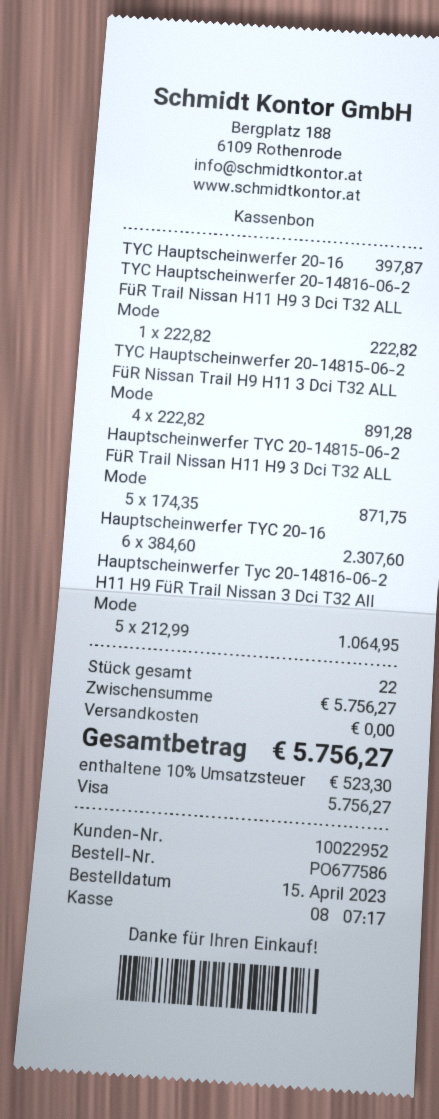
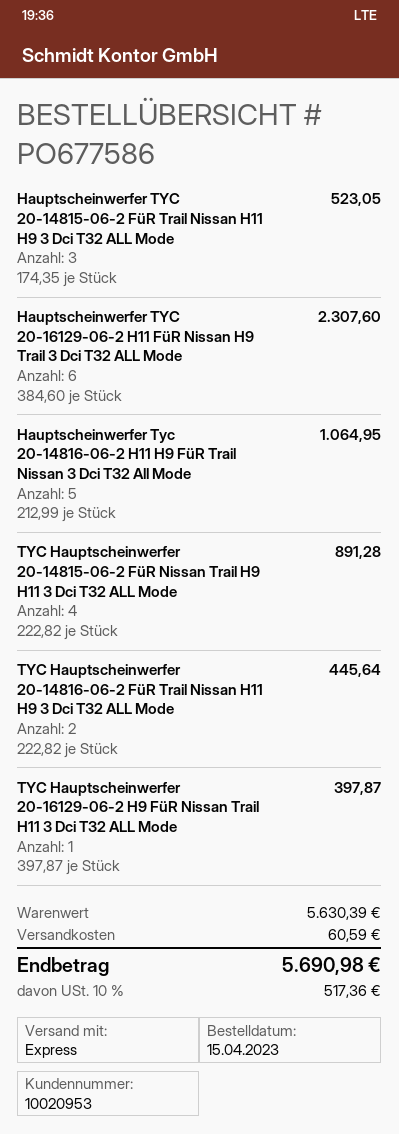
customer number: 10022952 -> 10020953
TYC Hauptscheinwerfer 20-14816-06-2 FüR Trail Nissan H11 H9 3 Dci T32 ALL Mode: 1 x 222.82 = 222.82 -> 2 x 222.82 = 445.64
Hauptscheinwerfer TYC 20-14815-06-2 FüR Trail Nissan H11 H9 3 Dci T32 ALL Mode: 5 x 174.35 = 871.75 -> 3 x 174.35 = 523.05
subtotal: 5756.27 -> 5630.39
shipping: 0.00 -> 60.59
tax: 10% = 523.30 -> 10% = 517.36
total: 5756.27 -> 5690.98

